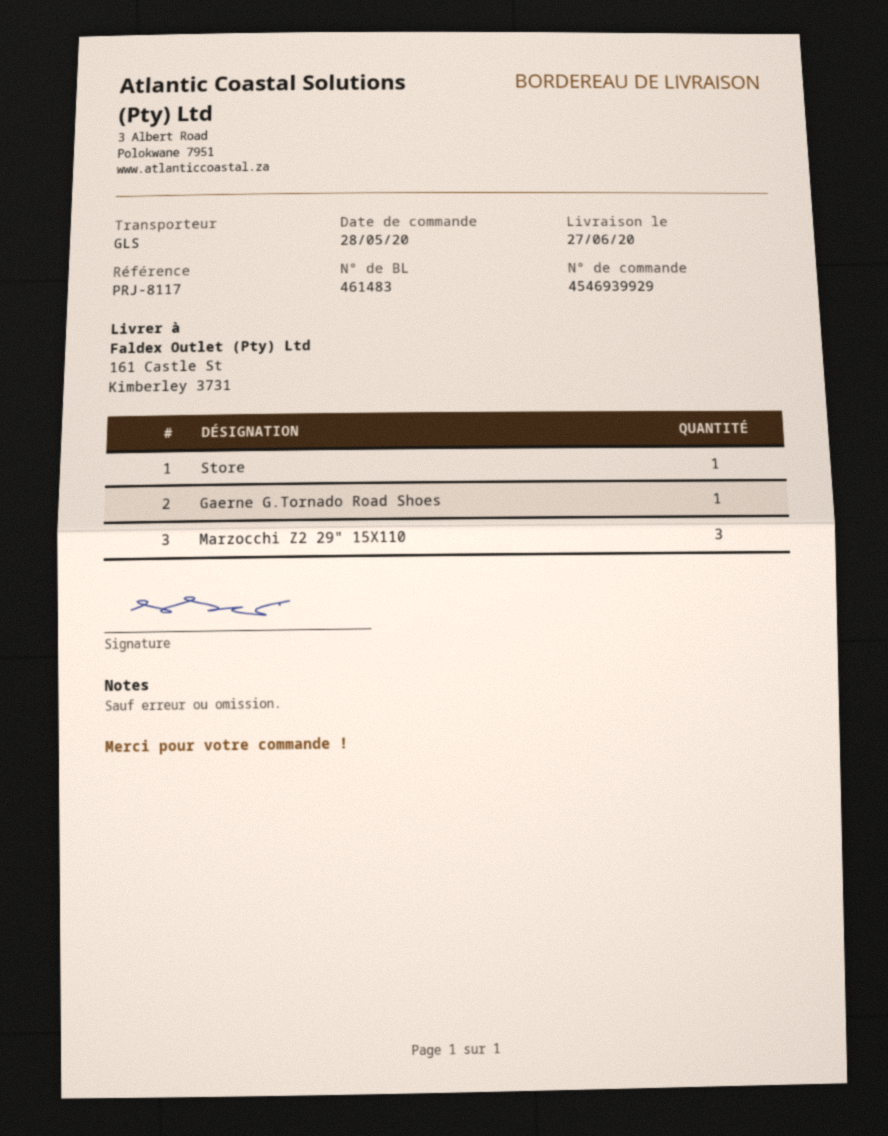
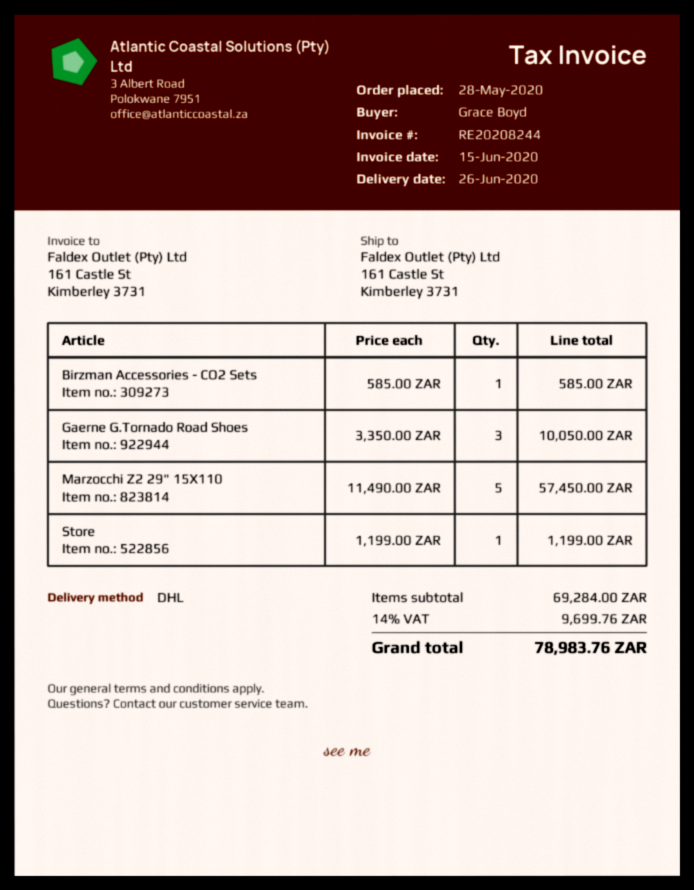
delivery date: 2020-06-27 -> 2020-06-26
shipping method: GLS -> DHL
Gaerne G.Tornado Road Shoes: 1 -> 3
Marzocchi Z2 29" 15X110: 3 -> 5
Birzman Accessories - CO2 Sets: none -> 1

